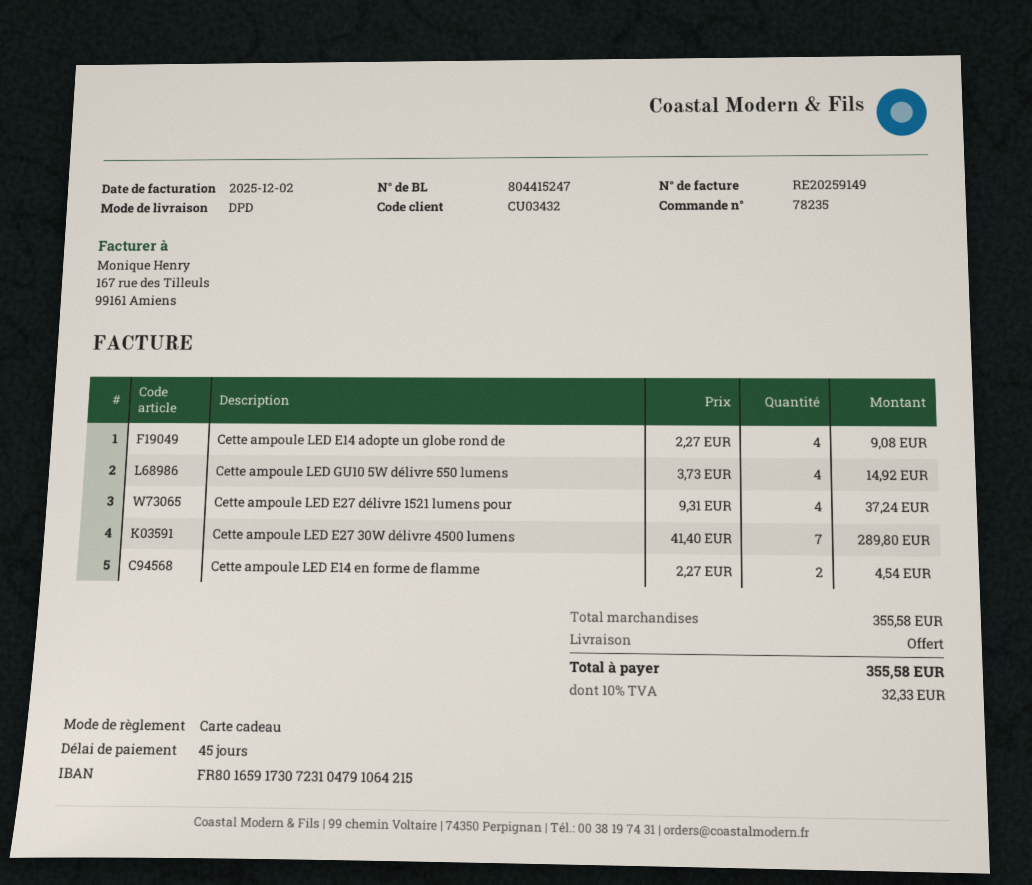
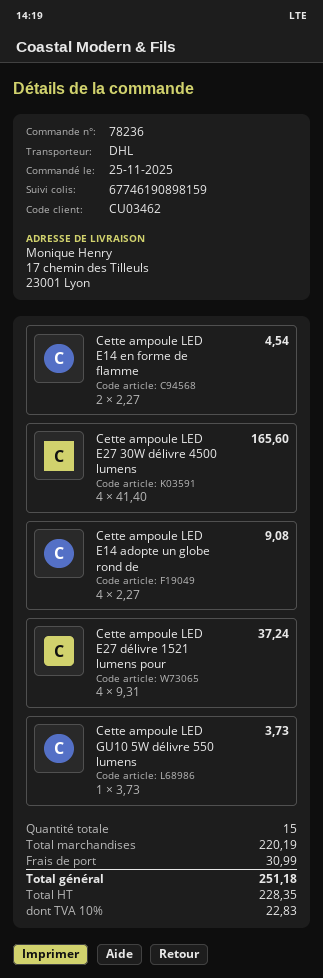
order number: 78235 -> 78236
customer number: CU03432 -> CU03462
shipping method: DPD -> DHL
Cette ampoule LED GU10 5W délivre 550 lumens: 4 x 3.73 = 14.92 -> 1 x 3.73 = 3.73
Cette ampoule LED E27 30W délivre 4500 lumens: 7 x 41.40 = 289.80 -> 4 x 41.40 = 165.60
subtotal: 355.58 -> 220.19
shipping: 0.00 -> 30.99
tax: 10% = 32.33 -> 10% = 22.83
total: 355.58 -> 251.18

